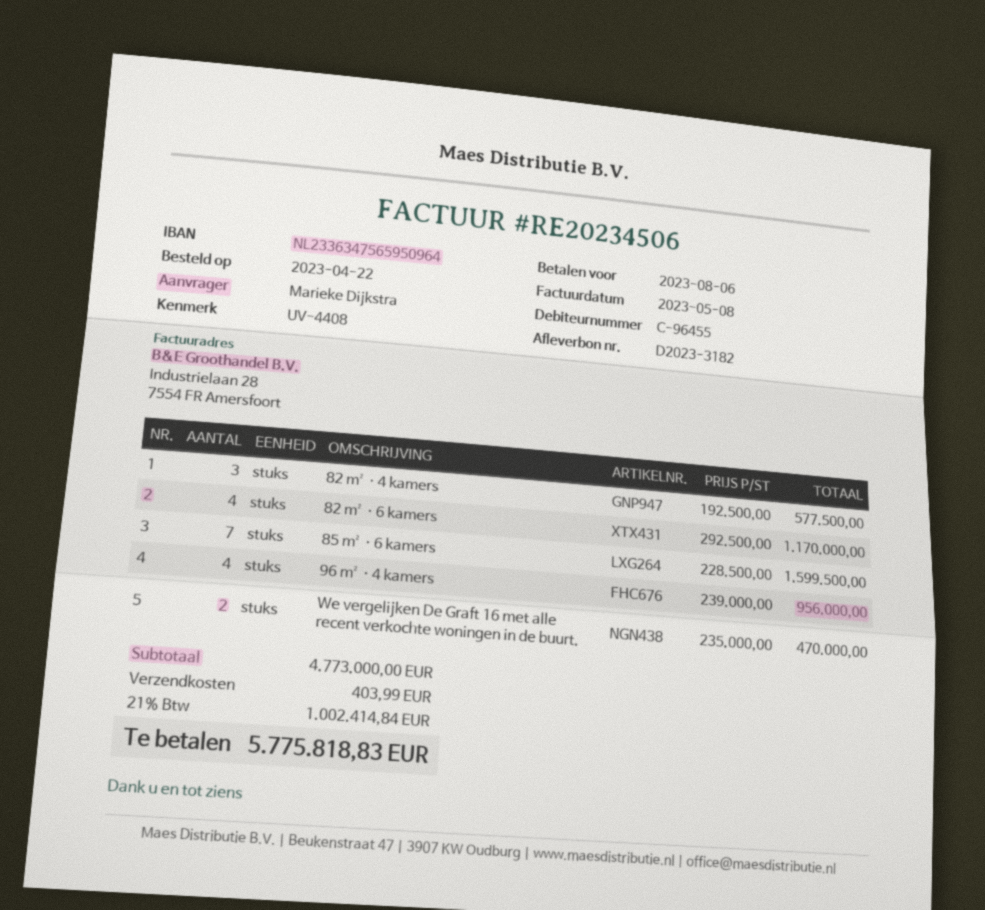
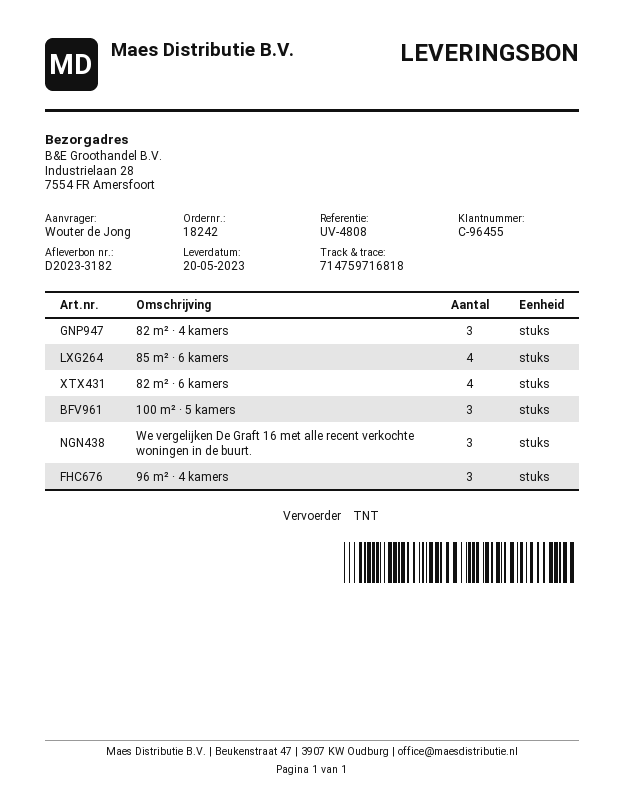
reference: UV-4408 -> UV-4808
ordered by: Marieke Dijkstra -> Wouter de Jong
85 m² · 6 kamers: 7 -> 4
96 m² · 4 kamers: 4 -> 3
We vergelijken De Graft 16 met alle recent verkochte woningen in de buurt.: 2 -> 3
100 m² · 5 kamers: none -> 3

